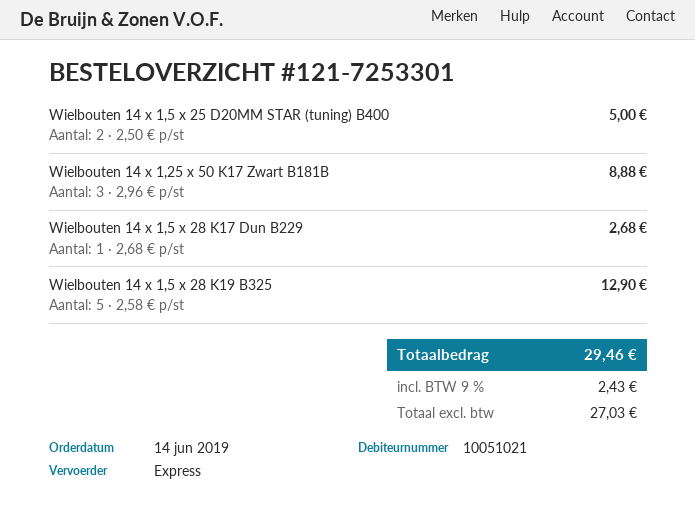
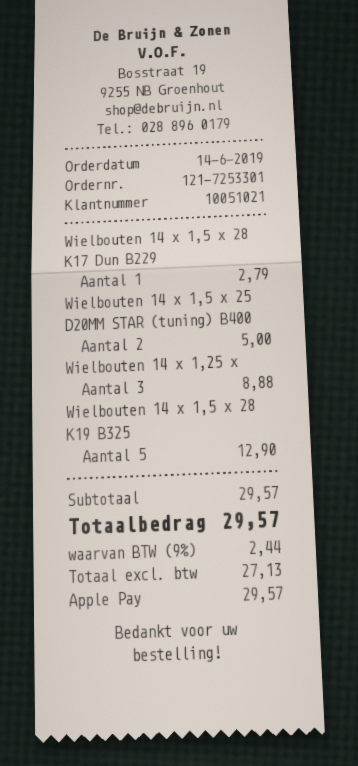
Wielbouten 14 x 1,5 x 28 K17 Dun B229: 1 for 2.68 -> 1 for 2.79
net: 27.03 -> 27.13
tax: 9% = 2.43 -> 9% = 2.44
total: 29.46 -> 29.57

